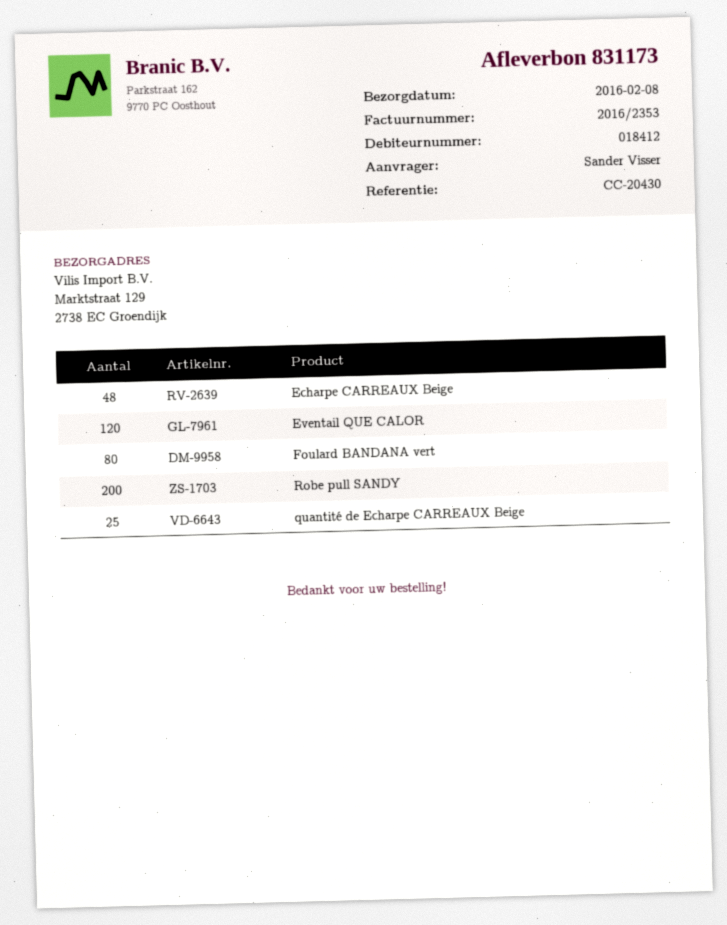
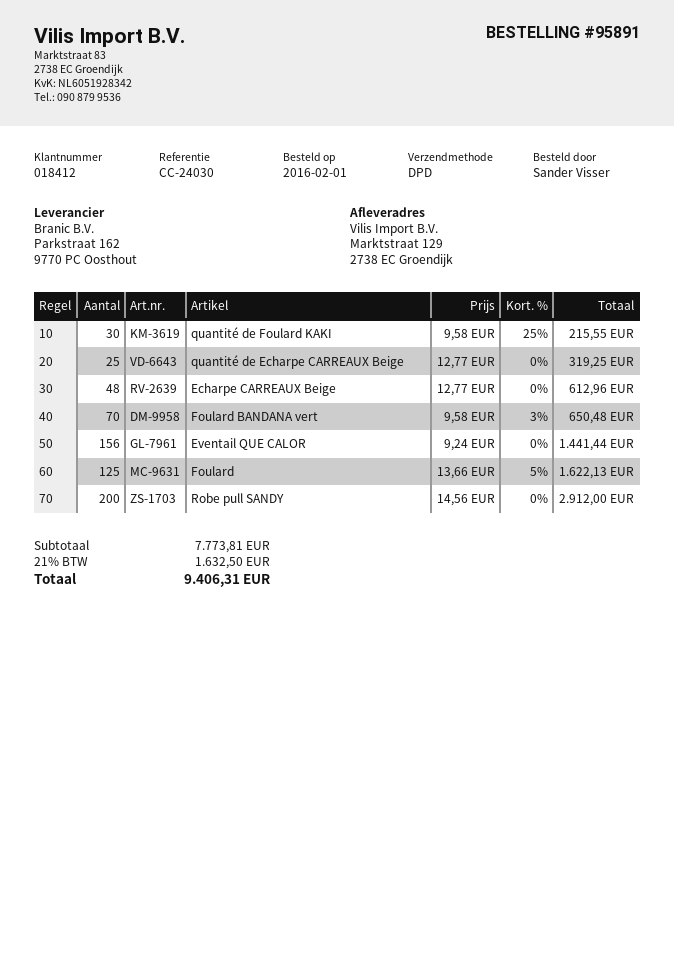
reference: CC-20430 -> CC-24030
Eventail QUE CALOR: 120 -> 156
Foulard BANDANA vert: 80 -> 70
quantité de Foulard KAKI: none -> 30
Foulard: none -> 125

